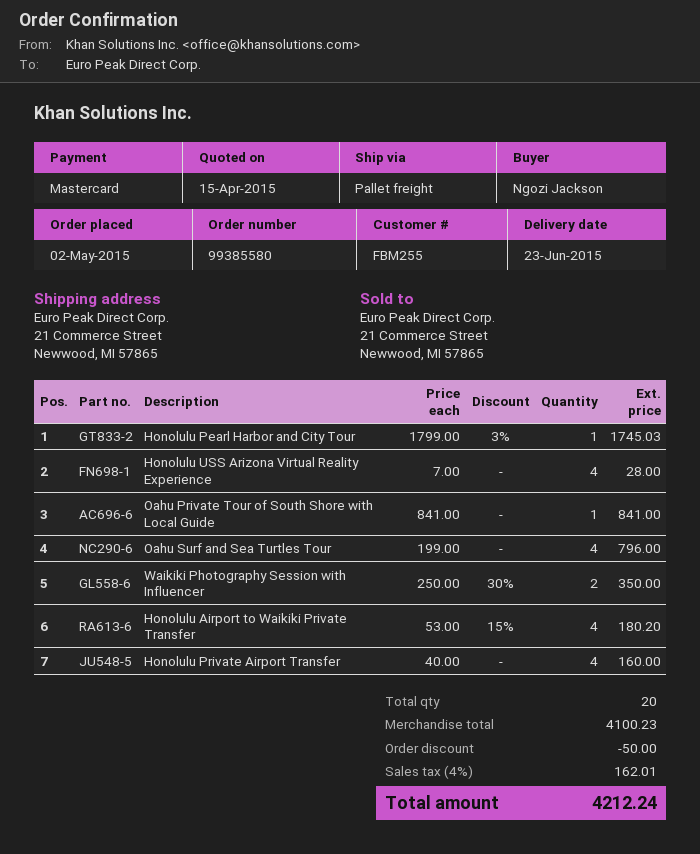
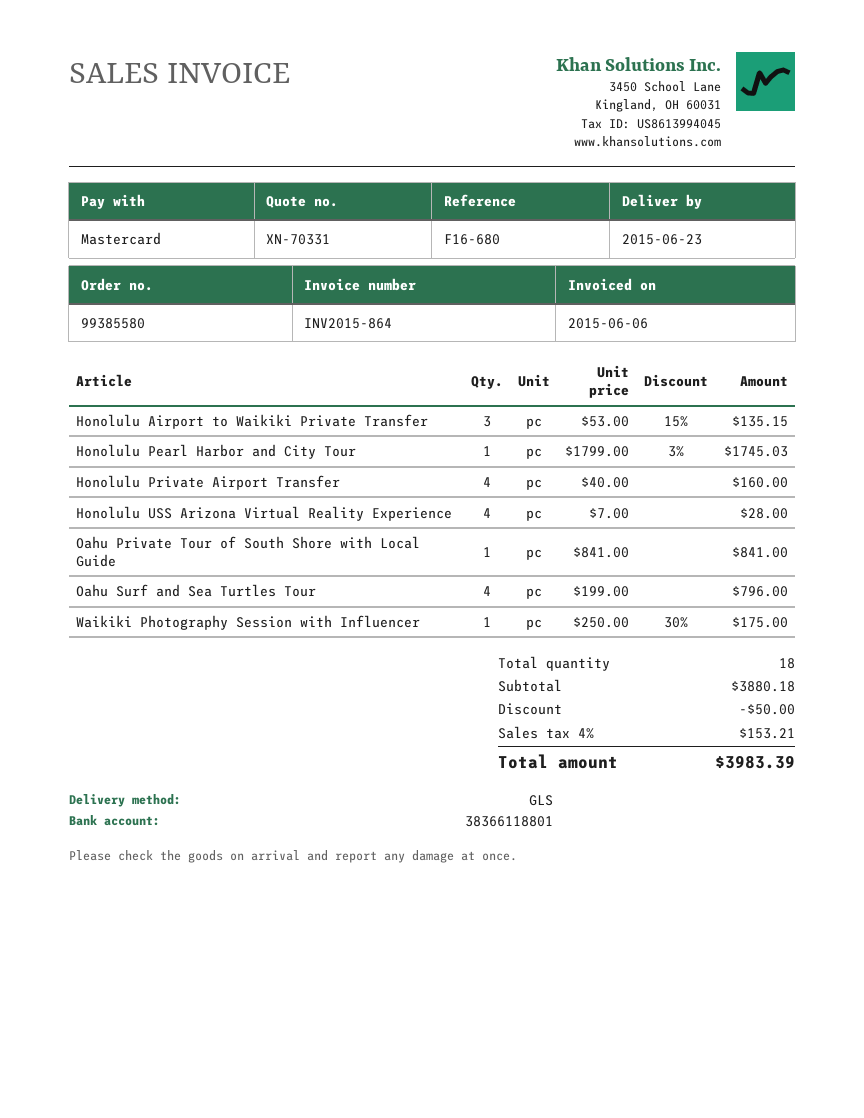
shipping method: pallet freight -> GLS
Waikiki Photography Session with Influencer: 2 x 250.00 - 30% = 350.00 -> 1 x 250.00 - 30% = 175.00
Honolulu Airport to Waikiki Private Transfer: 4 x 53.00 - 15% = 180.20 -> 3 x 53.00 - 15% = 135.15
total quantity: 20 -> 18
subtotal: 4100.23 -> 3880.18
tax: 4% = 162.01 -> 4% = 153.21
total: 4212.24 -> 3983.39

